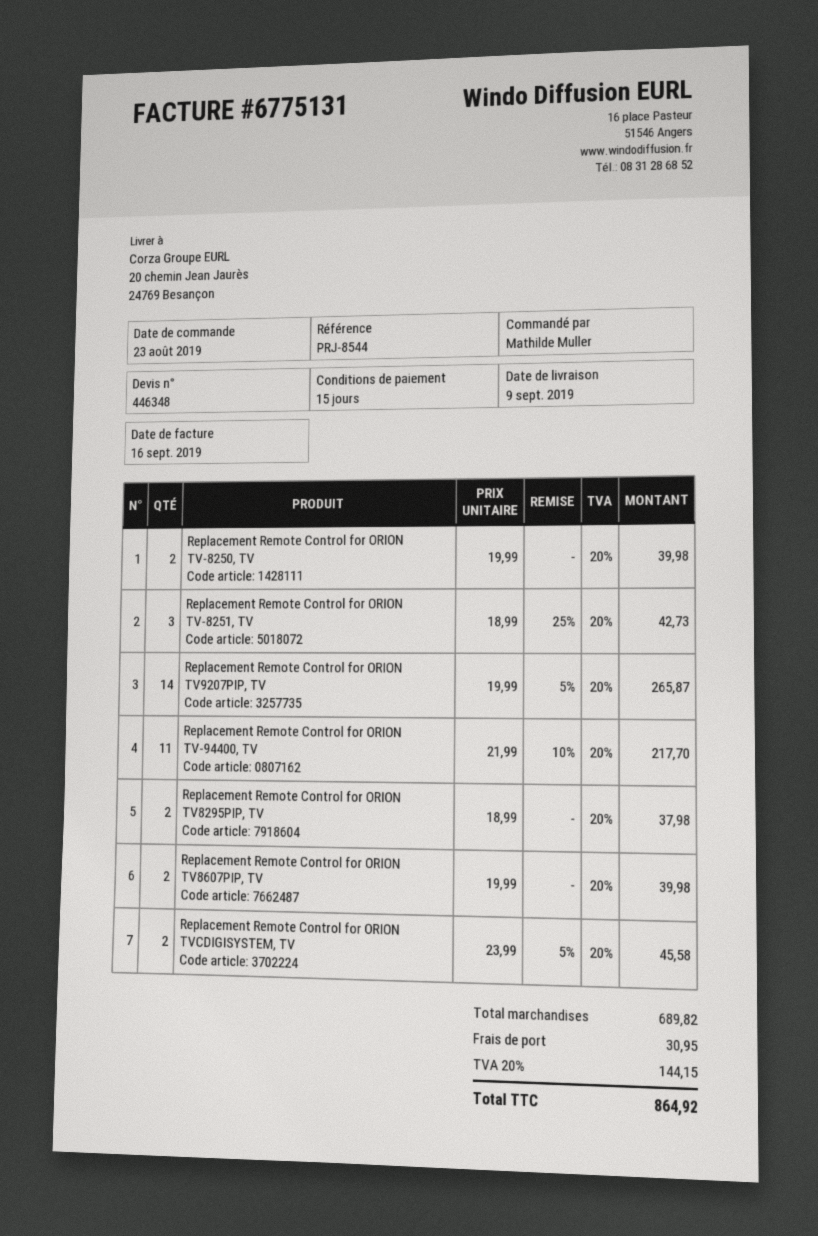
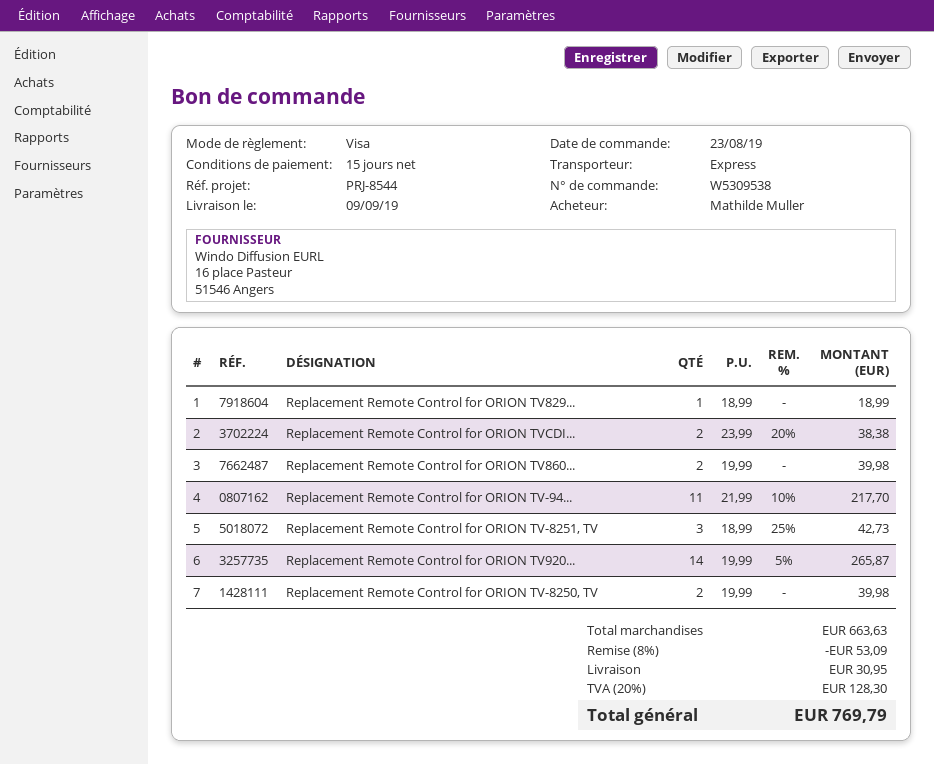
Replacement Remote Control for ORION TV8295PIP, TV: 2 x 18.99 = 37.98 -> 1 x 18.99 = 18.99
Replacement Remote Control for ORION TVCDIGISYSTEM, TV: 2 x 23.99 - 5% = 45.58 -> 2 x 23.99 - 20% = 38.38
subtotal: 689.82 -> 663.63
discount: none -> 8% = 53.09
tax: 20% = 144.15 -> 20% = 128.30
total: 864.92 -> 769.79

